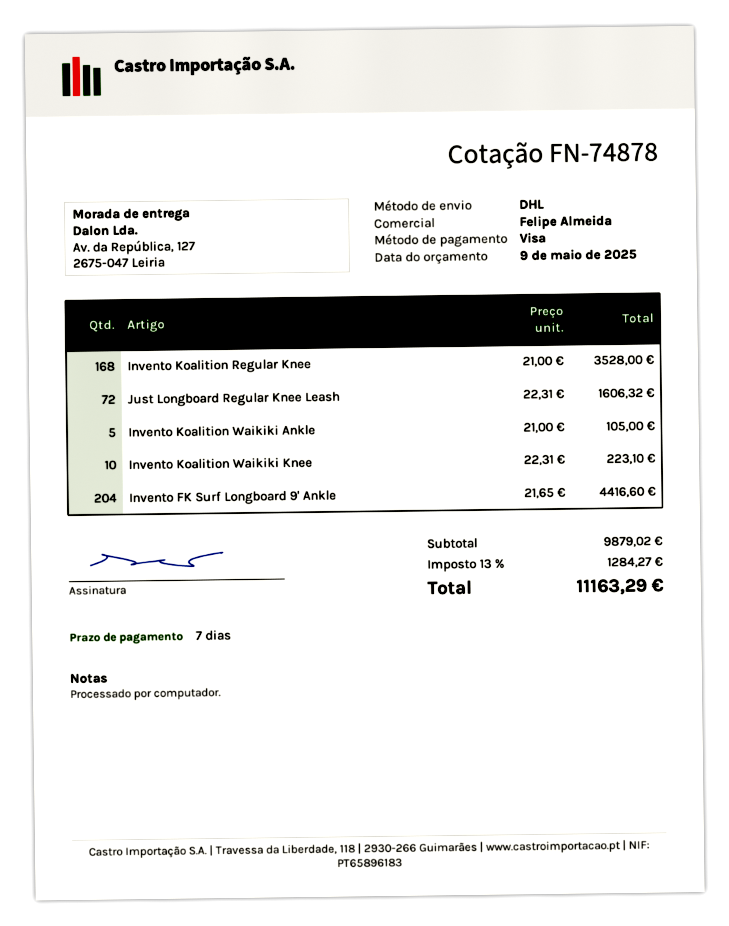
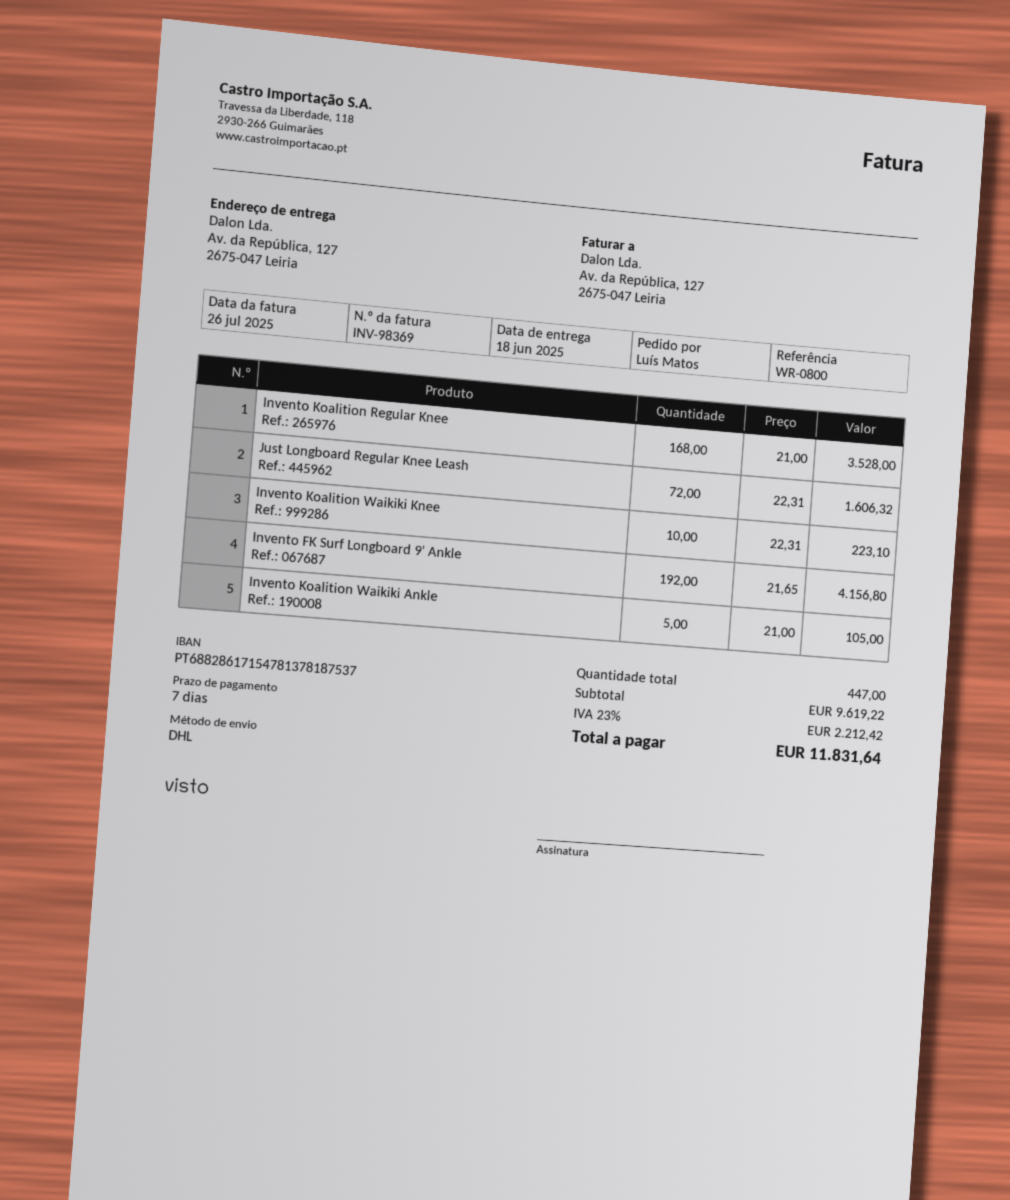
Invento FK Surf Longboard 9' Ankle: 204 x 21.65 = 4416.60 -> 192 x 21.65 = 4156.80
subtotal: 9879.02 -> 9619.22
tax: 13% = 1284.27 -> 23% = 2212.42
total: 11163.29 -> 11831.64

